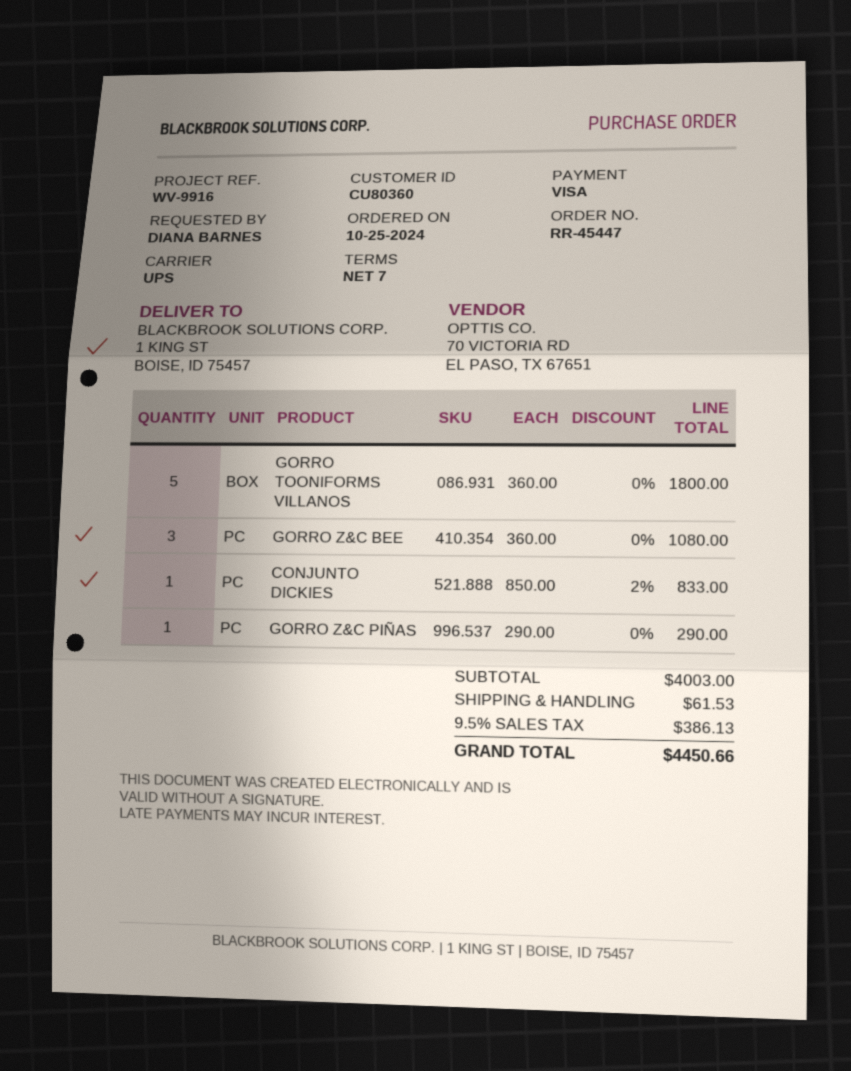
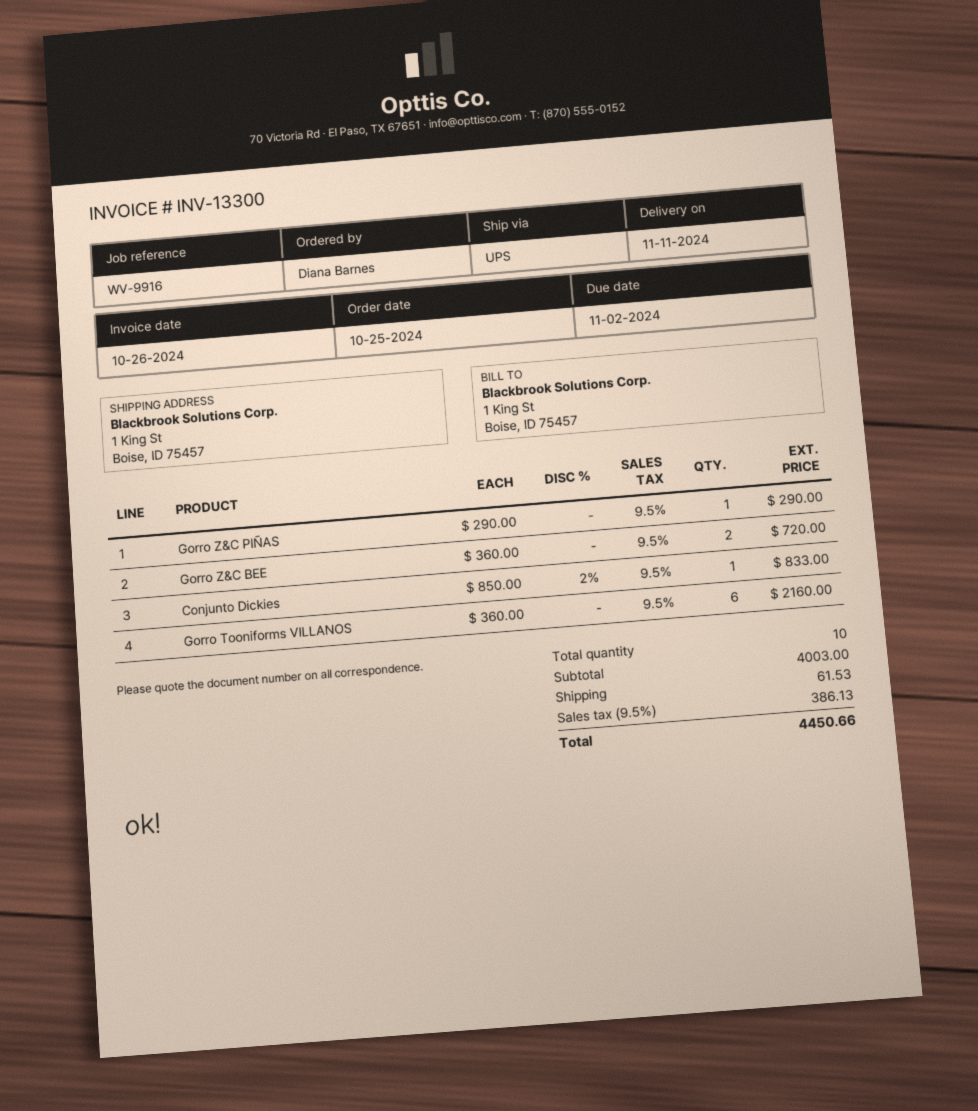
GORRO TOONIFORMS VILLANOS: 5 x 360.00 = 1800.00 -> 6 x 360.00 = 2160.00
GORRO Z&C BEE: 3 x 360.00 = 1080.00 -> 2 x 360.00 = 720.00

